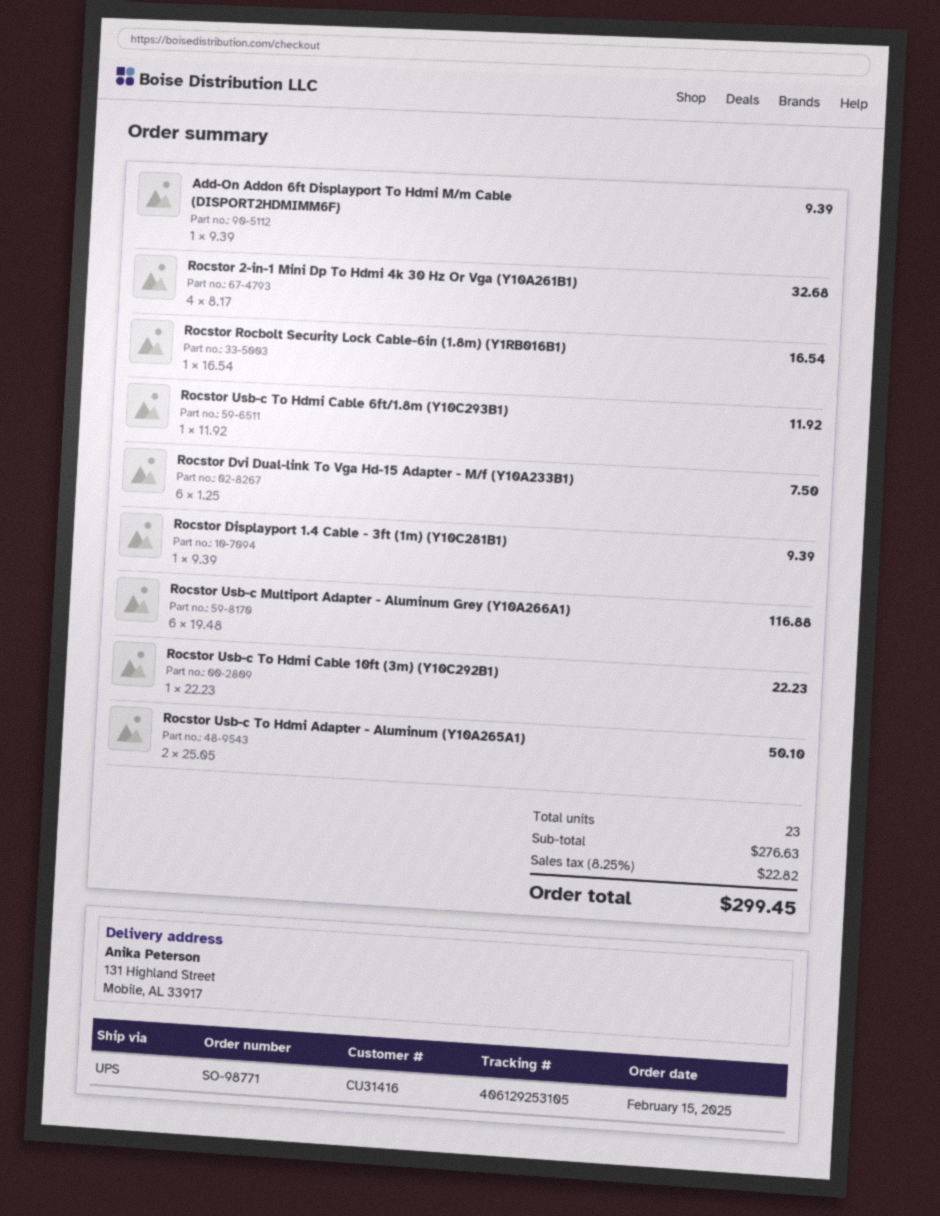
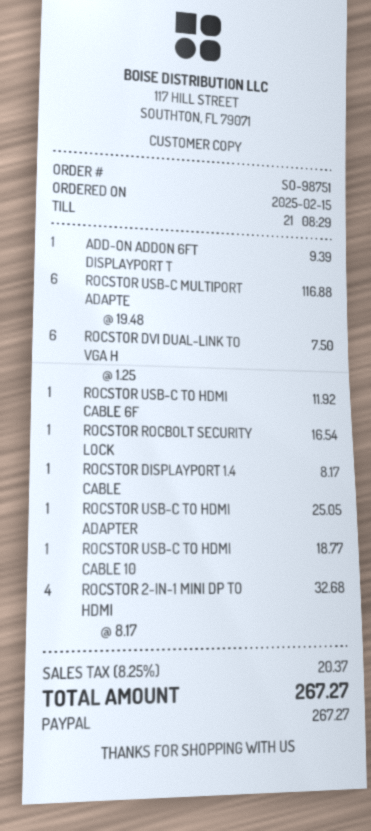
order number: SO-98771 -> SO-98751
Rocstor Displayport 1.4 Cable - 3ft (1m) (Y10C281B1): 1 x 9.39 = 9.39 -> 1 x 8.17 = 8.17
Rocstor Usb-c To Hdmi Cable 10ft (3m) (Y10C292B1): 1 x 22.23 = 22.23 -> 1 x 18.77 = 18.77
Rocstor Usb-c To Hdmi Adapter - Aluminum (Y10A265A1): 2 x 25.05 = 50.10 -> 1 x 25.05 = 25.05
tax: 8.25% = 22.82 -> 8.25% = 20.37
total: 299.45 -> 267.27

